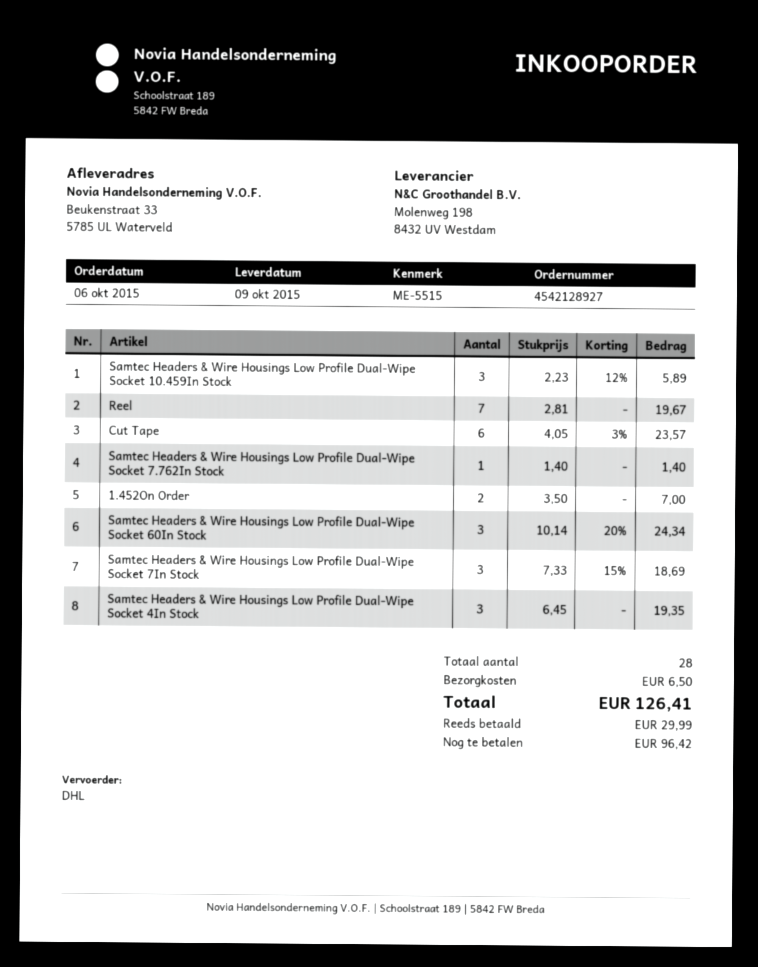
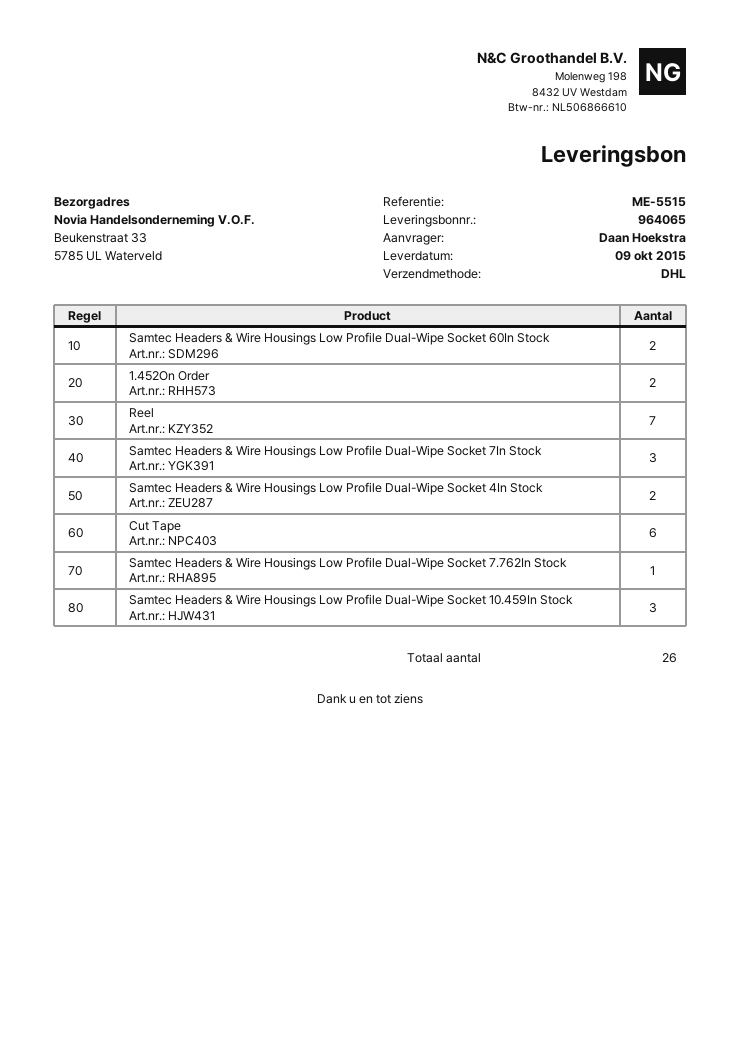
Samtec Headers & Wire Housings Low Profile Dual-Wipe Socket 60In Stock: 3 -> 2
Samtec Headers & Wire Housings Low Profile Dual-Wipe Socket 4In Stock: 3 -> 2
total quantity: 28 -> 26

